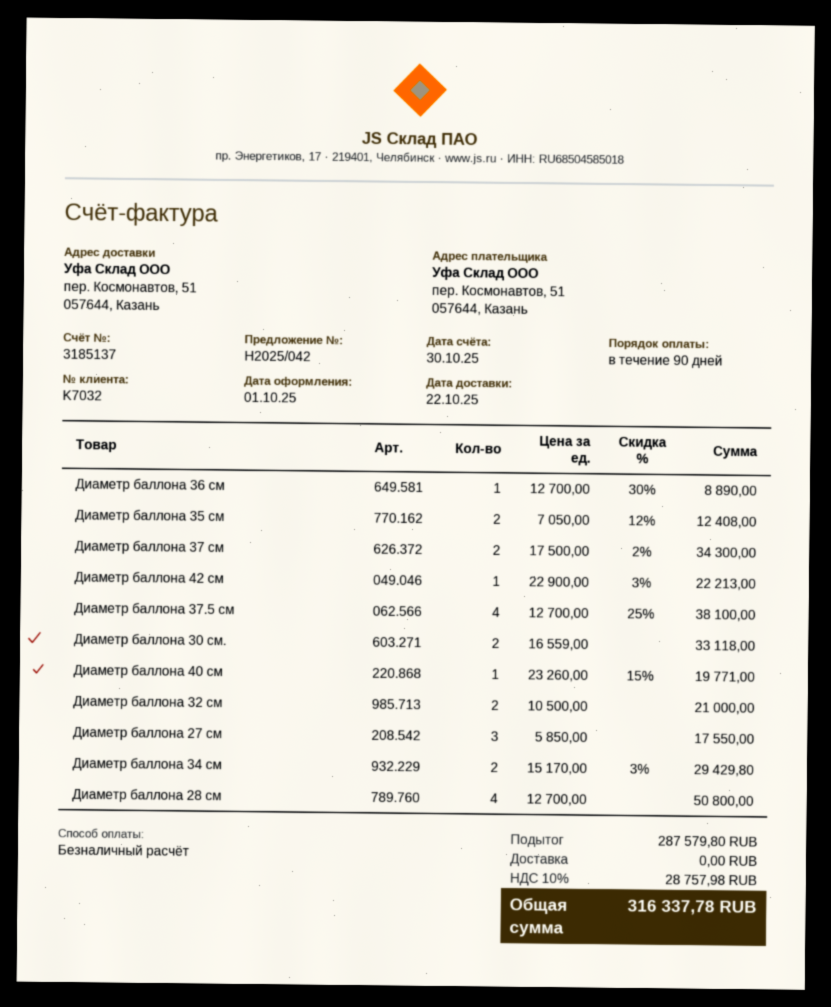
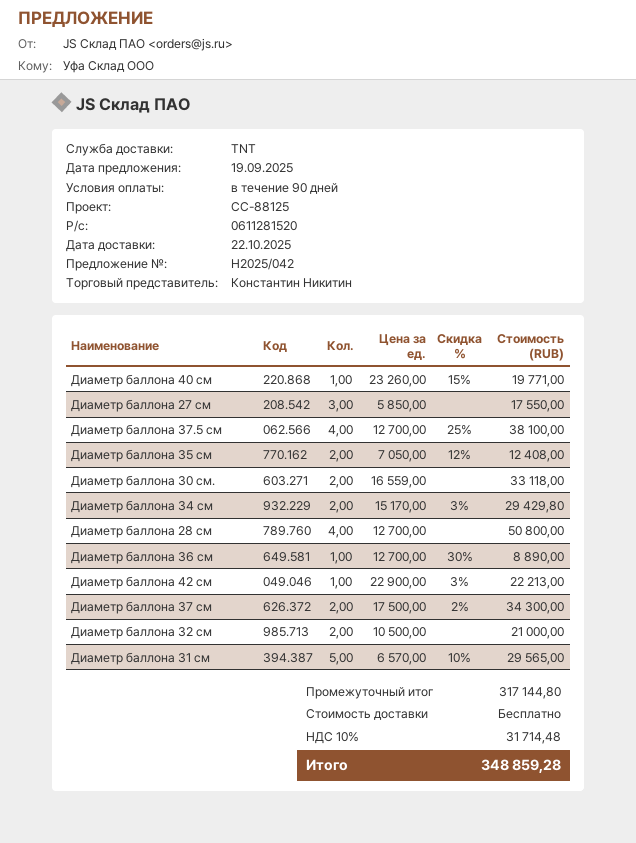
Диаметр баллона 31 см: none -> 5 x 6570.00 - 10% = 29565.00
subtotal: 287579.80 -> 317144.80
tax: 10% = 28757.98 -> 10% = 31714.48
total: 316337.78 -> 348859.28

